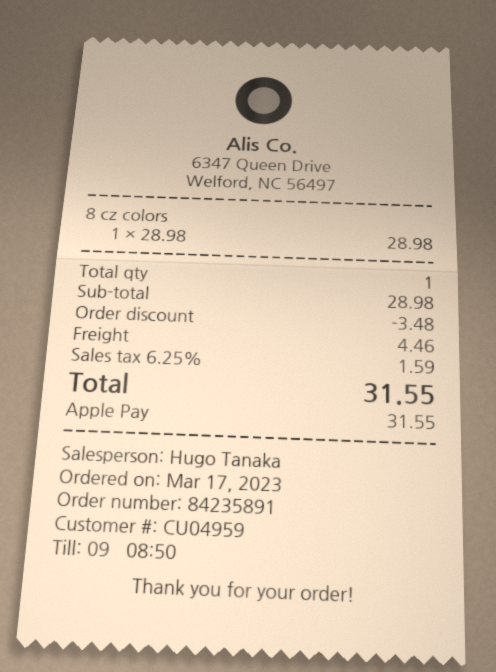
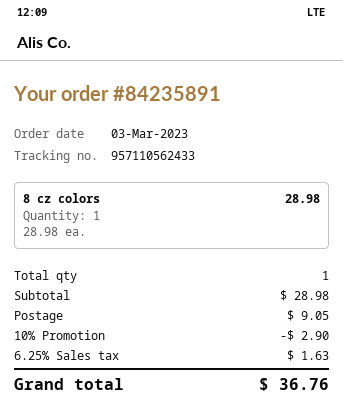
order date: 2023-03-17 -> 2023-03-03
discount: 3.48 -> 2.90
shipping: 4.46 -> 9.05
tax: 6.25% = 1.59 -> 6.25% = 1.63
total: 31.55 -> 36.76

